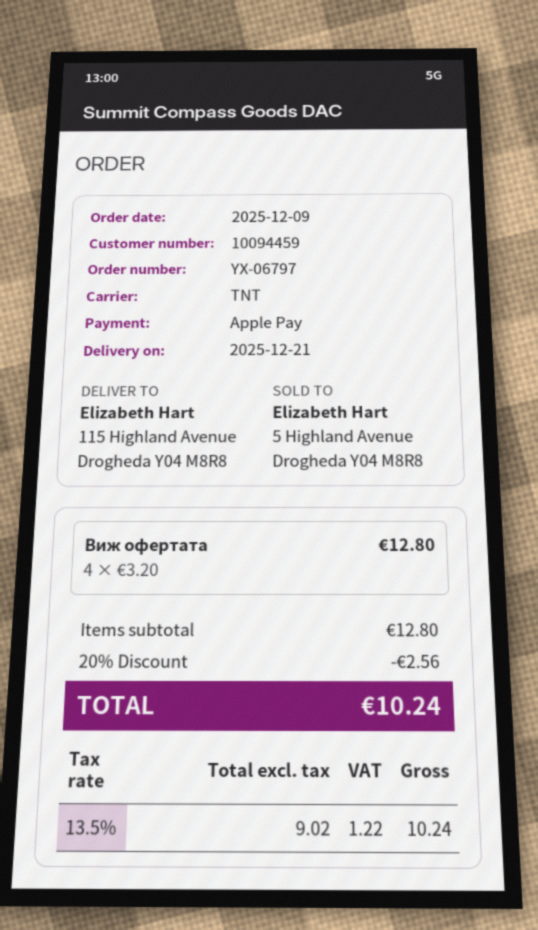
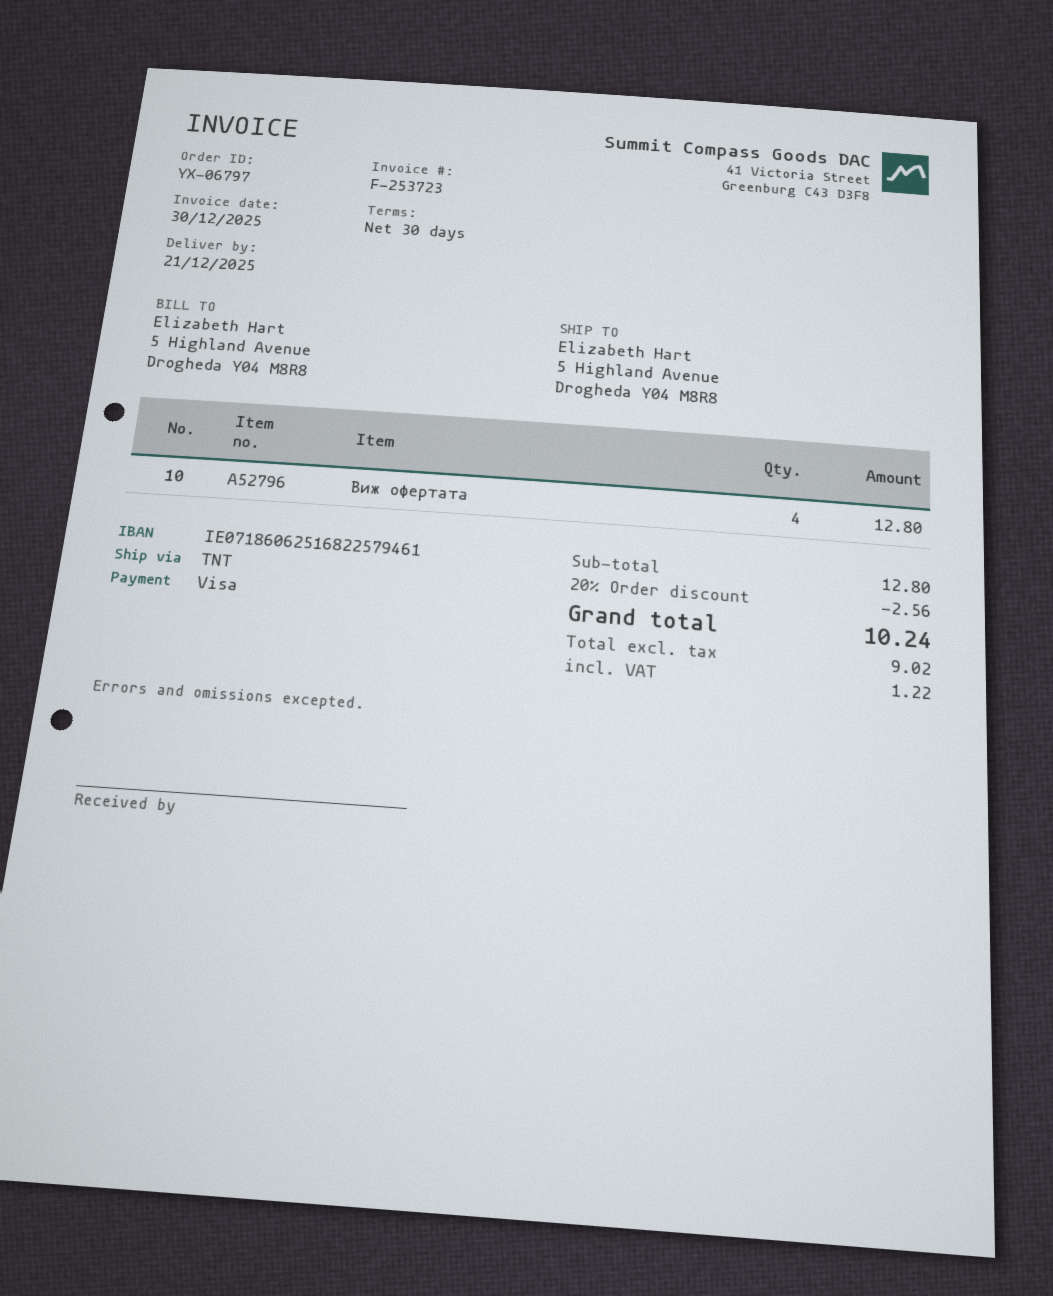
payment method: Apple Pay -> Visa
ship to: 115 Highland Avenue, Drogheda Y04 M8R8 -> 5 Highland Avenue, Drogheda Y04 M8R8

